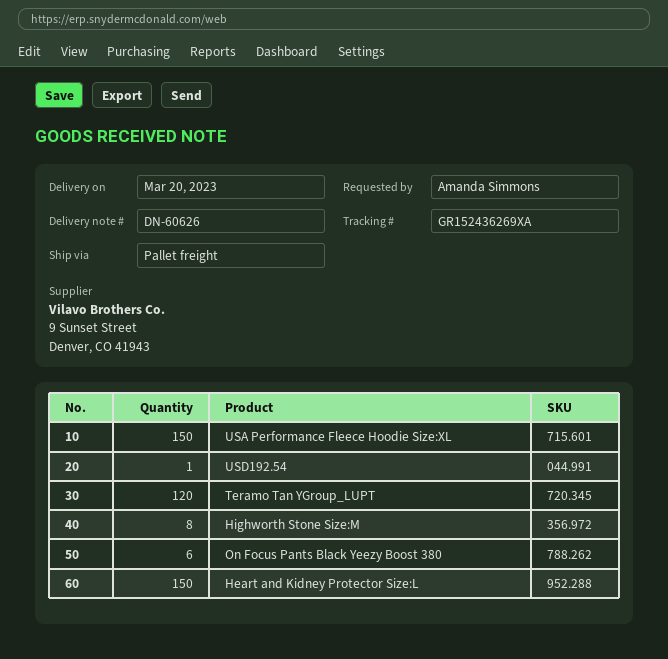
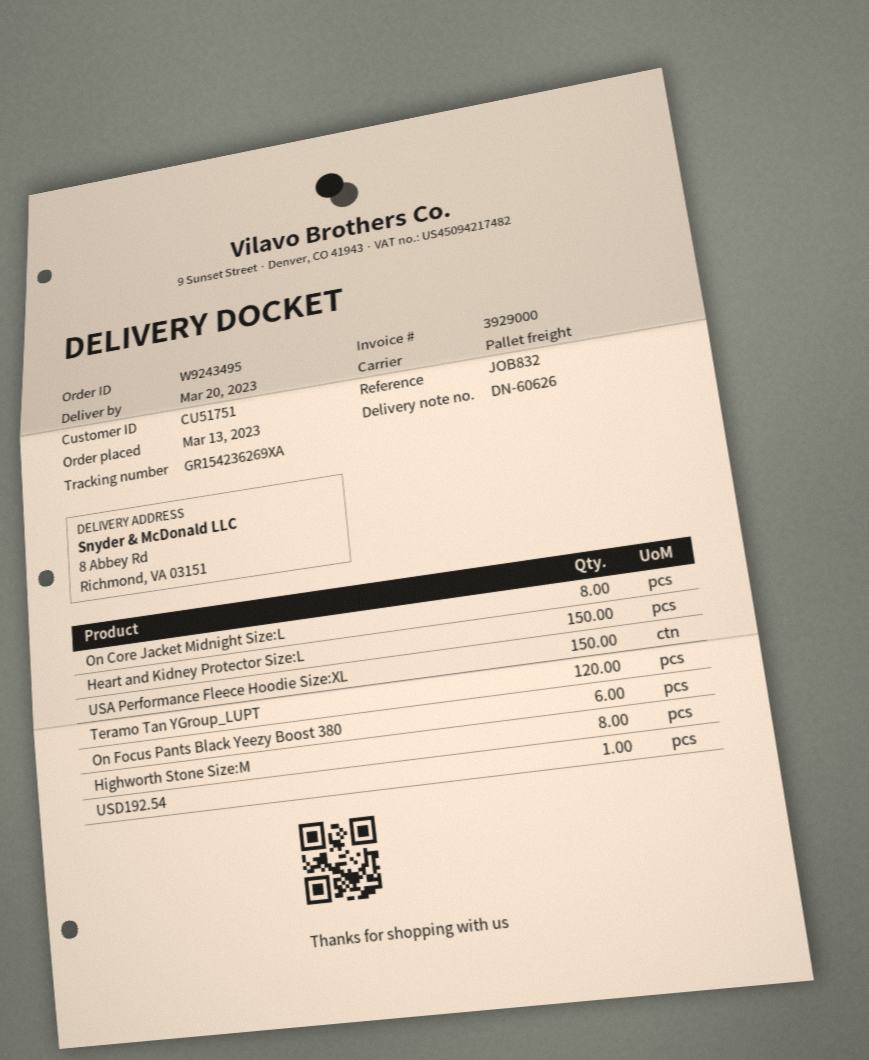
tracking number: GR152436269XA -> GR154236269XA
On Core Jacket Midnight Size:L: none -> 8

